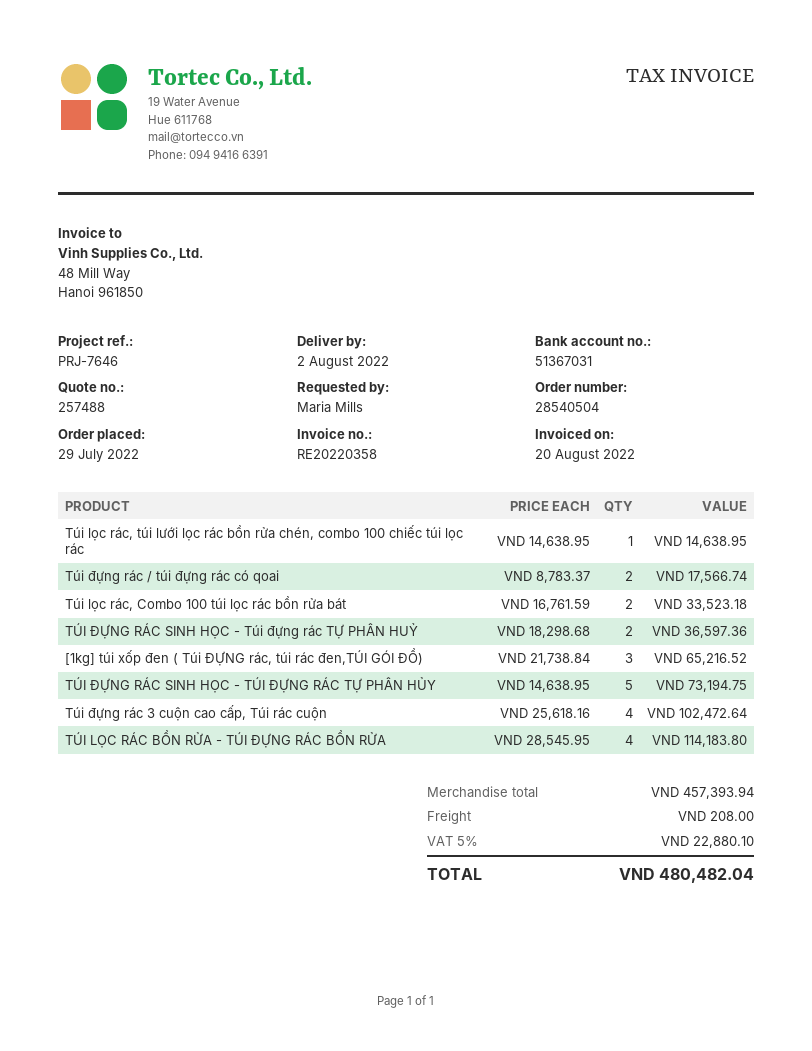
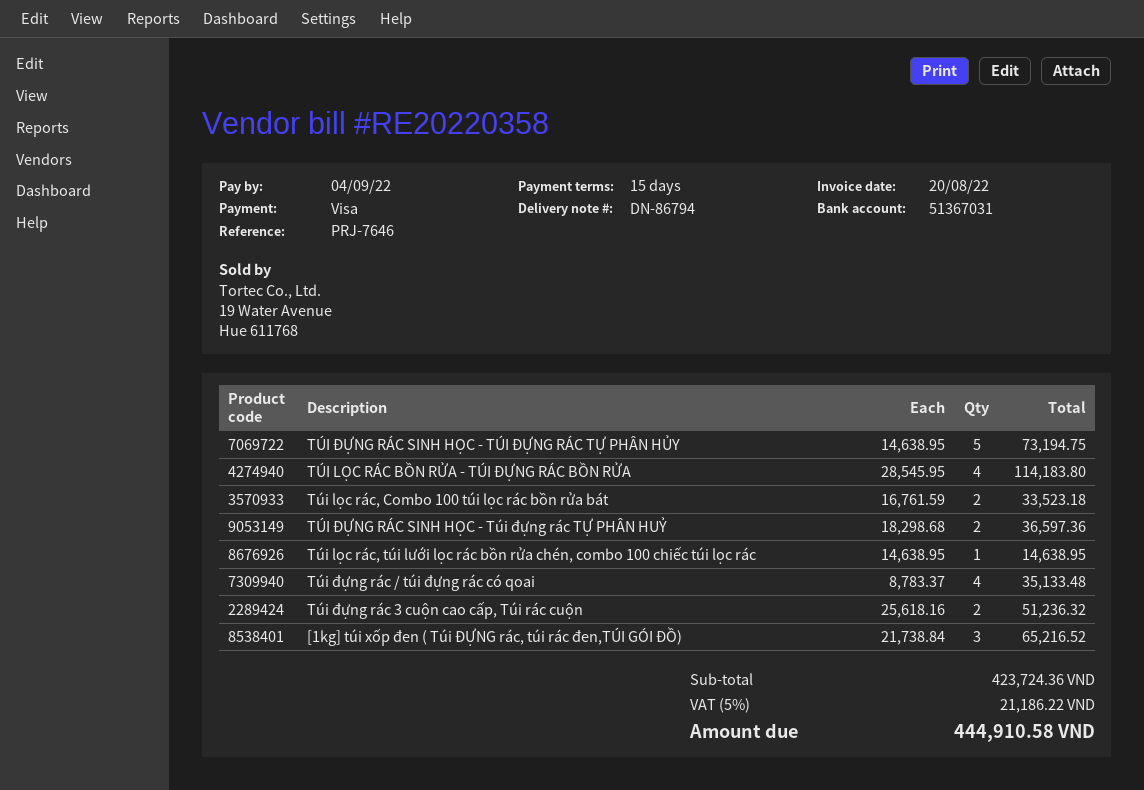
Túi đựng rác / túi đựng rác có qoai: 2 x 8783.37 = 17566.74 -> 4 x 8783.37 = 35133.48
Túi đựng rác 3 cuộn cao cấp, Túi rác cuộn: 4 x 25618.16 = 102472.64 -> 2 x 25618.16 = 51236.32
subtotal: 457393.94 -> 423724.36
shipping: 208.00 -> none
tax: 5% = 22880.10 -> 5% = 21186.22
total: 480482.04 -> 444910.58

